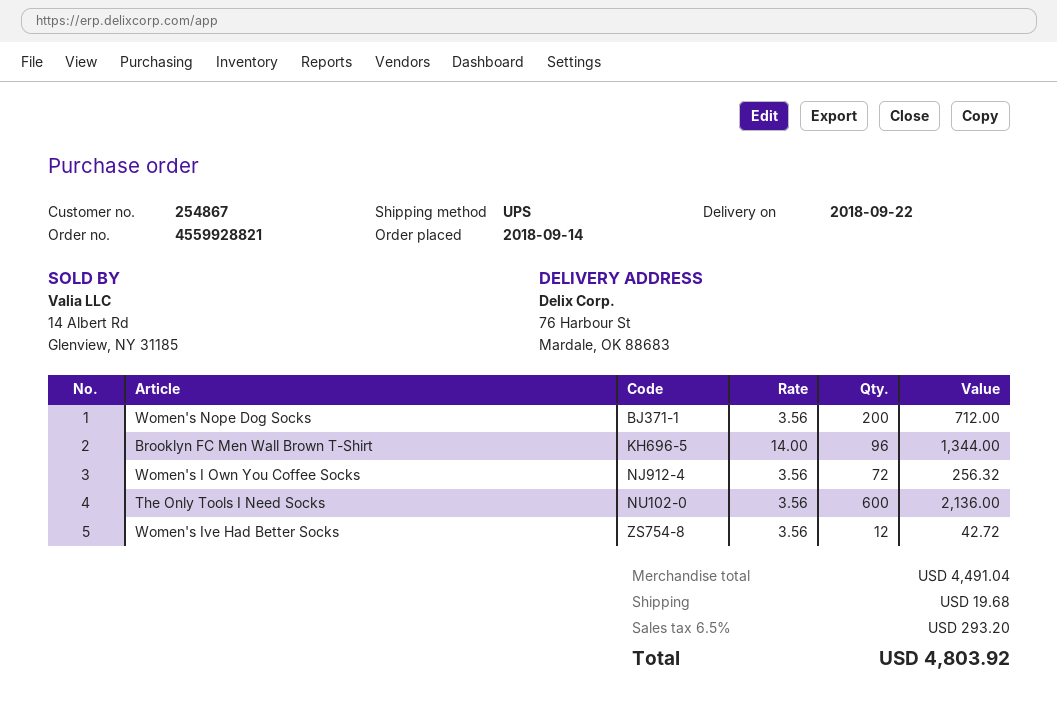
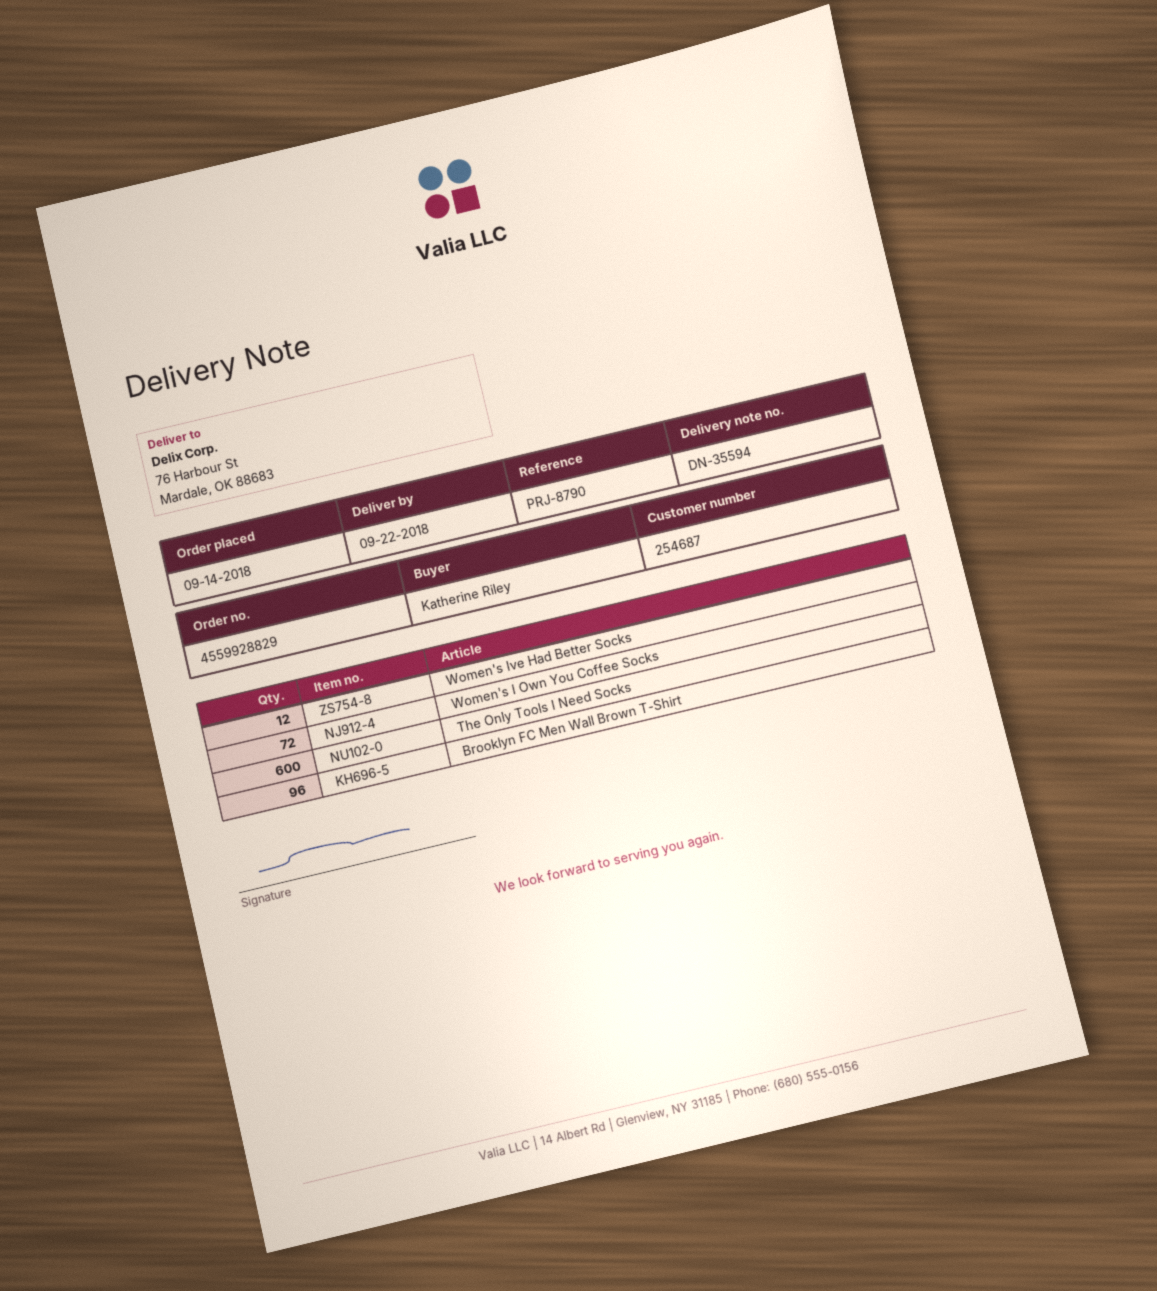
order number: 4559928821 -> 4559928829
customer number: 254867 -> 254687
Women's Nope Dog Socks: 200 -> none

